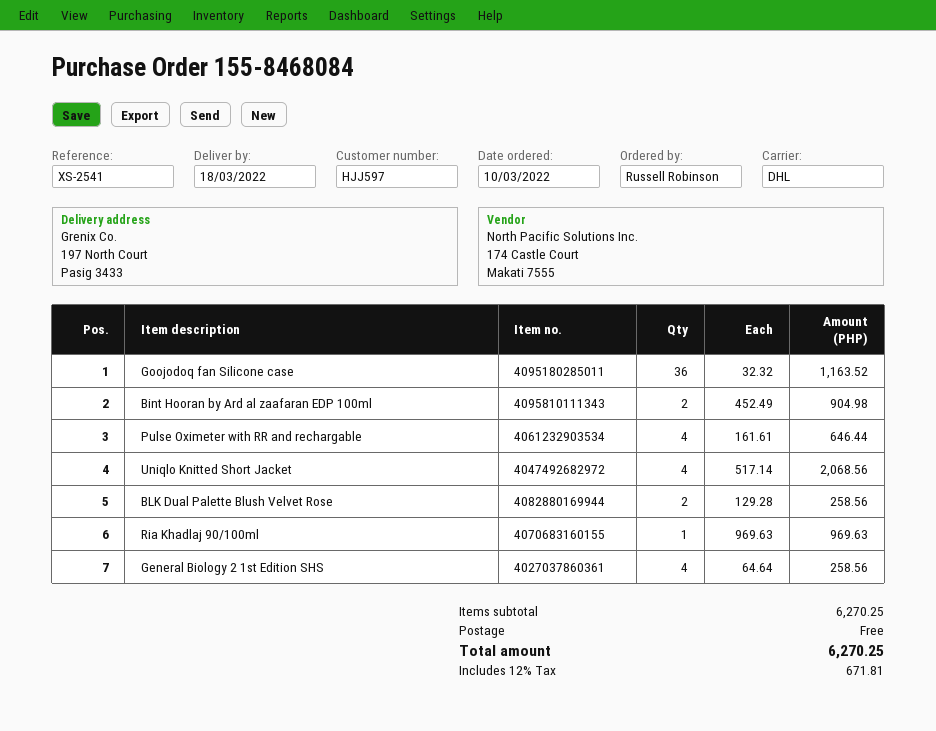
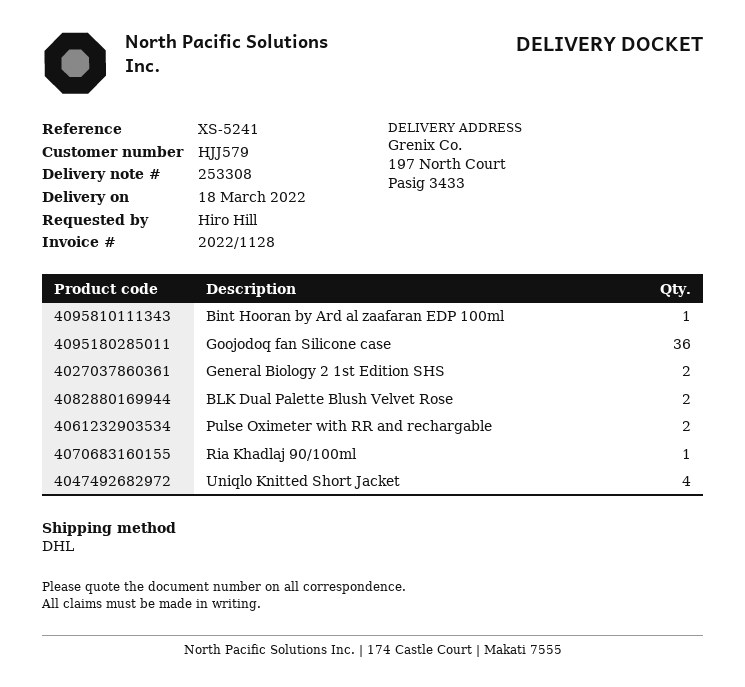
customer number: HJJ597 -> HJJ579
reference: XS-2541 -> XS-5241
ordered by: Russell Robinson -> Hiro Hill
Bint Hooran by Ard al zaafaran EDP 100ml: 2 -> 1
Pulse Oximeter with RR and rechargable: 4 -> 2
General Biology 2 1st Edition SHS: 4 -> 2

